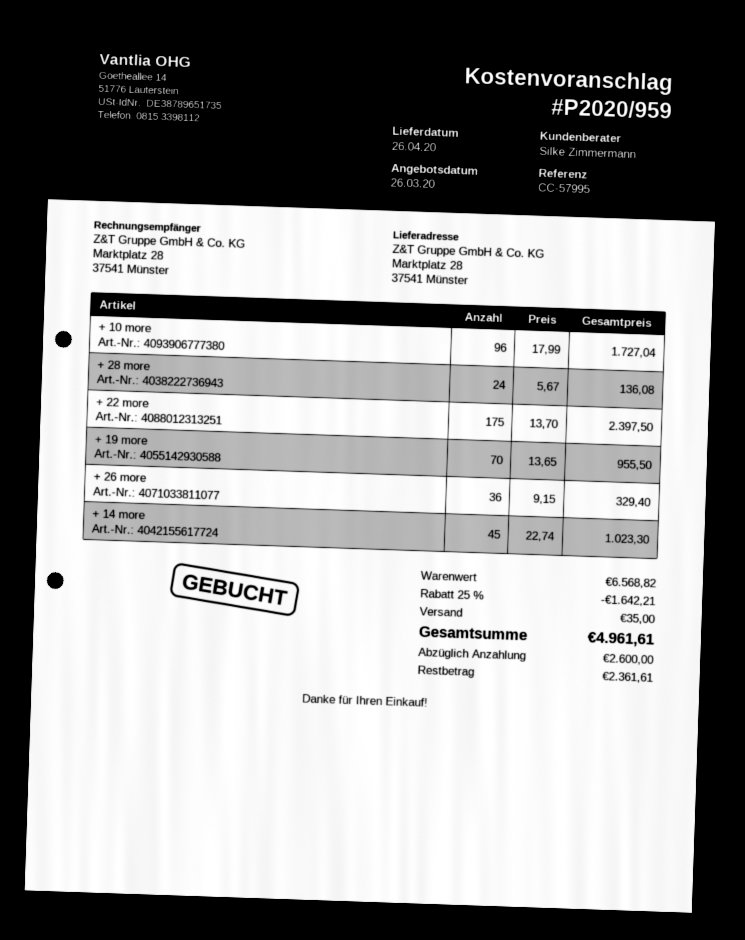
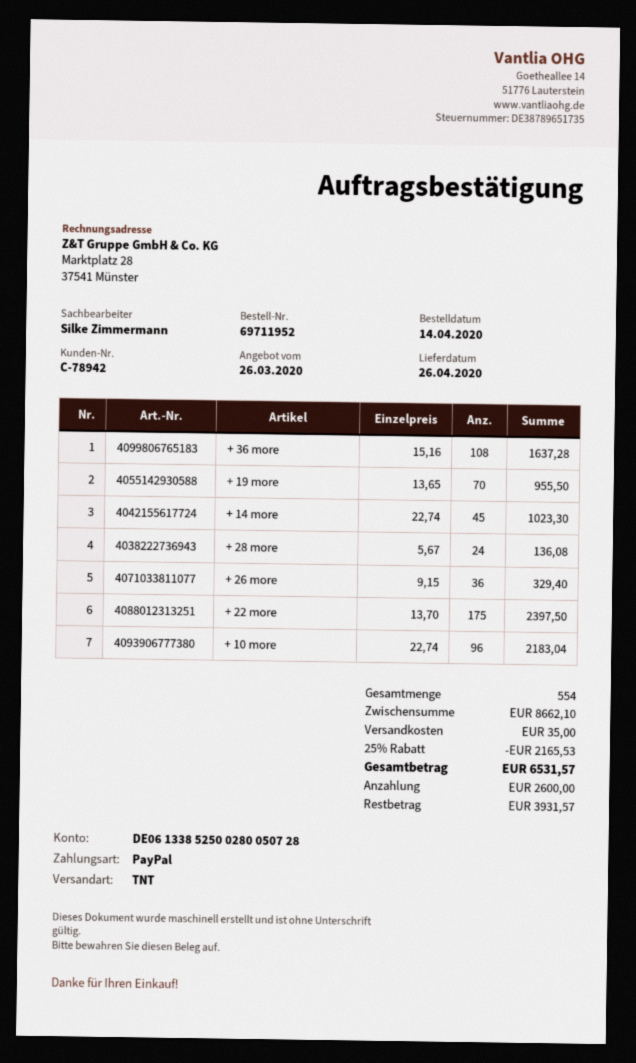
+ 10 more: 96 x 17.99 = 1727.04 -> 96 x 22.74 = 2183.04
+ 36 more: none -> 108 x 15.16 = 1637.28
subtotal: 6568.82 -> 8662.10
discount: 25% = 1642.21 -> 25% = 2165.53
total: 4961.61 -> 6531.57
balance: 2361.61 -> 3931.57

